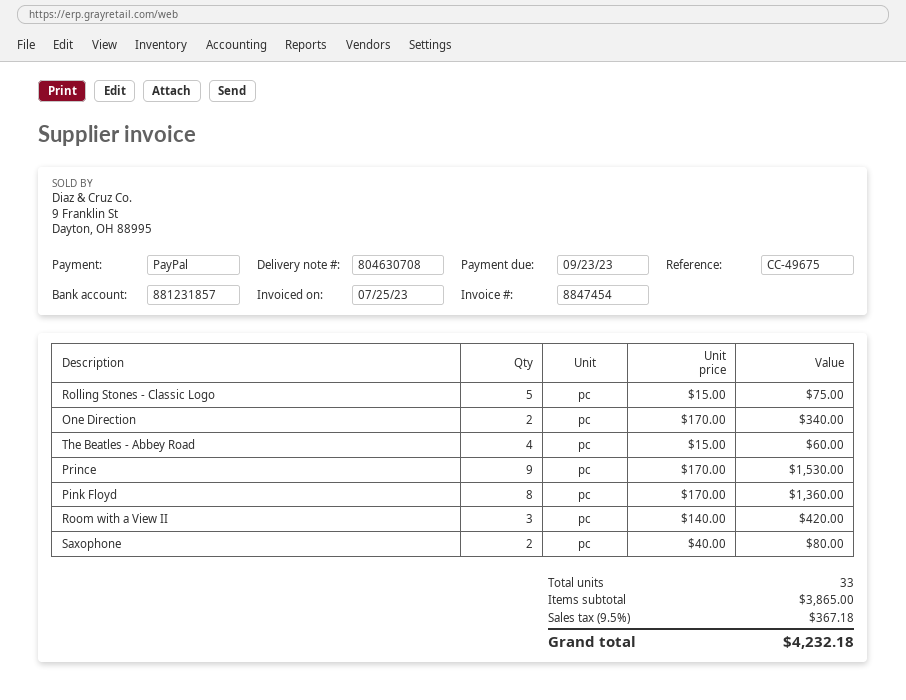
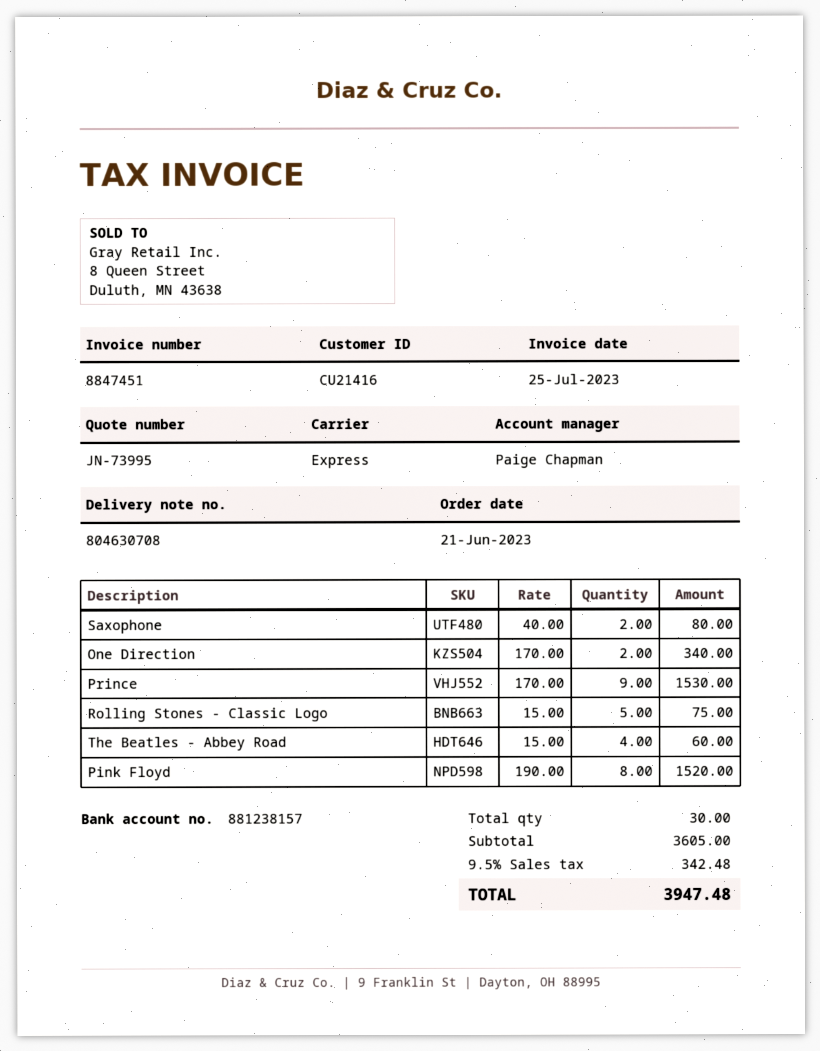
invoice number: 8847454 -> 8847451
bank account: 881231857 -> 881238157
Pink Floyd: 8 x 170.00 = 1360.00 -> 8 x 190.00 = 1520.00
Room with a View II: 3 x 140.00 = 420.00 -> none
total quantity: 33 -> 30
subtotal: 3865.00 -> 3605.00
tax: 9.5% = 367.18 -> 9.5% = 342.48
total: 4232.18 -> 3947.48

